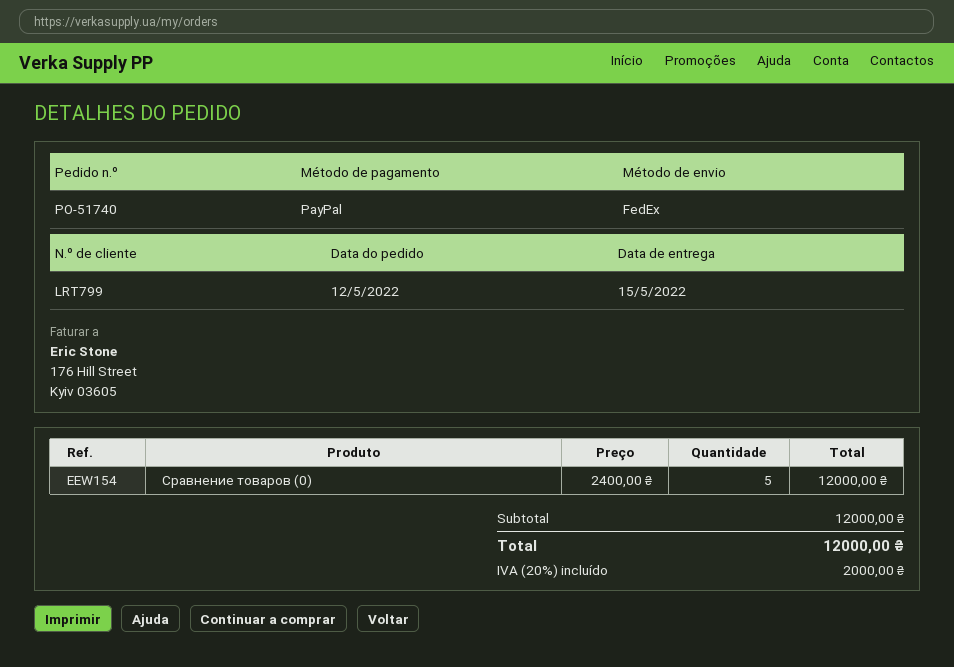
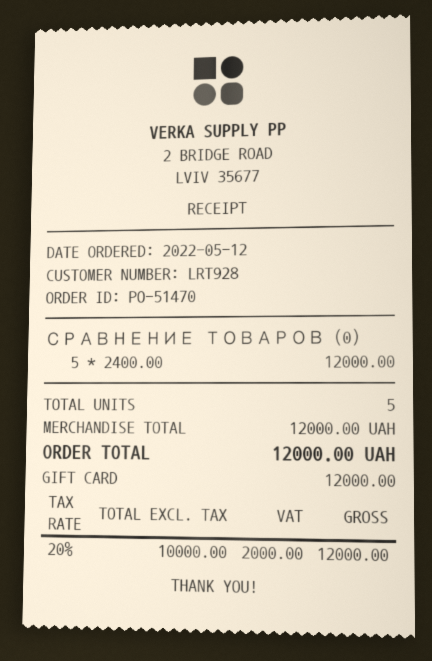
order number: PO-51740 -> PO-51470
customer number: LRT799 -> LRT928
payment method: PayPal -> gift card

